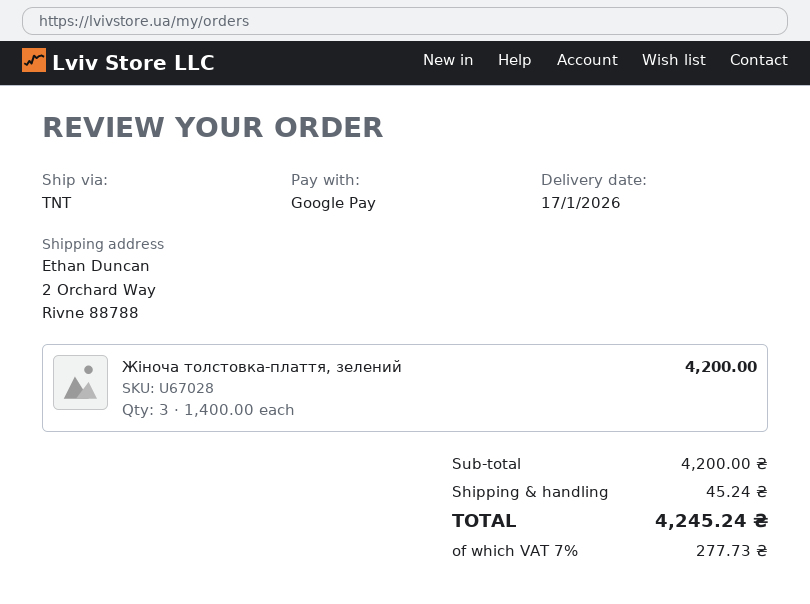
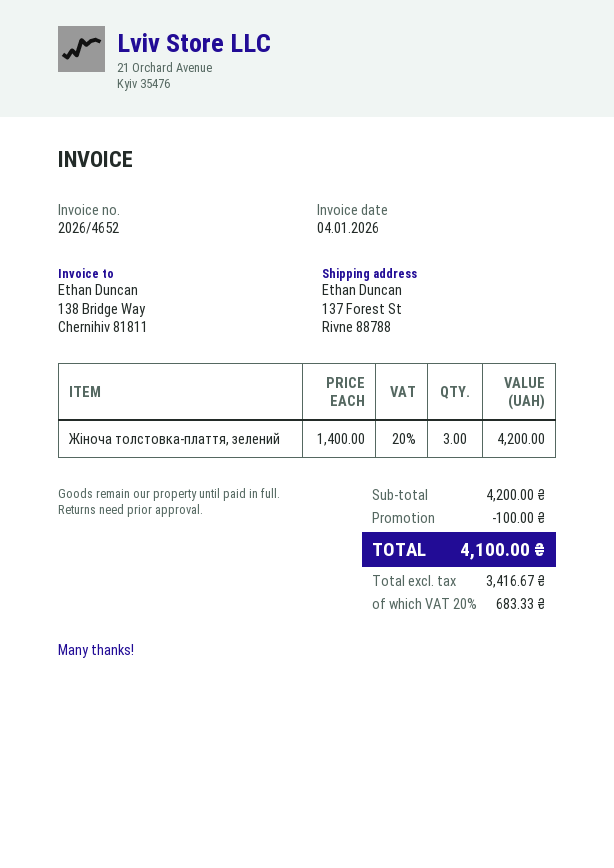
ship to: 2 Orchard Way, Rivne 88788 -> 137 Forest St, Rivne 88788
discount: none -> 100.00
shipping: 45.24 -> none
tax: 7% = 277.73 -> 20% = 683.33
total: 4245.24 -> 4100.00

